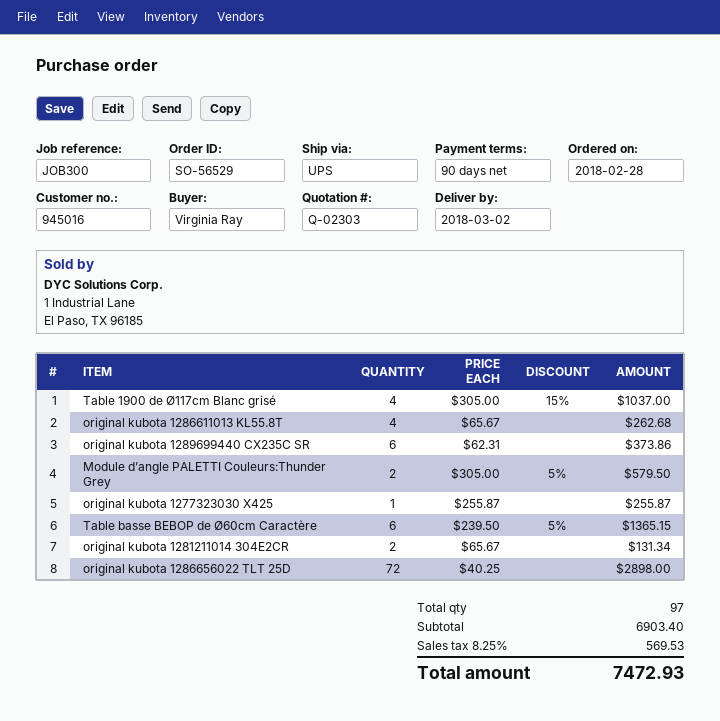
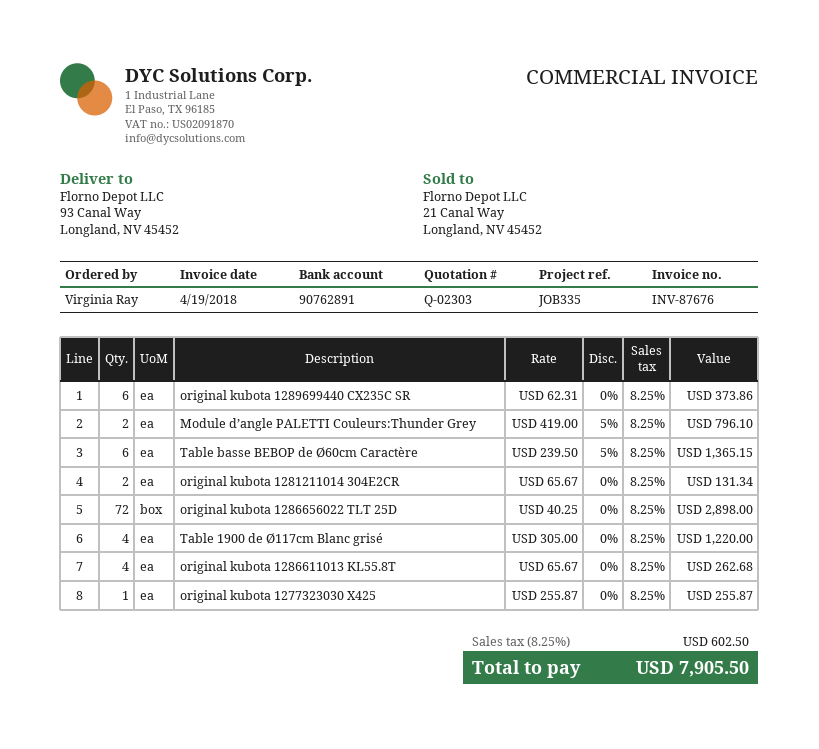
reference: JOB300 -> JOB335
Table 1900 de Ø117cm Blanc grisé: 4 x 305.00 - 15% = 1037.00 -> 4 x 305.00 = 1220.00
Module d’angle PALETTI Couleurs:Thunder Grey: 2 x 305.00 - 5% = 579.50 -> 2 x 419.00 - 5% = 796.10
tax: 8.25% = 569.53 -> 8.25% = 602.50
total: 7472.93 -> 7905.50

